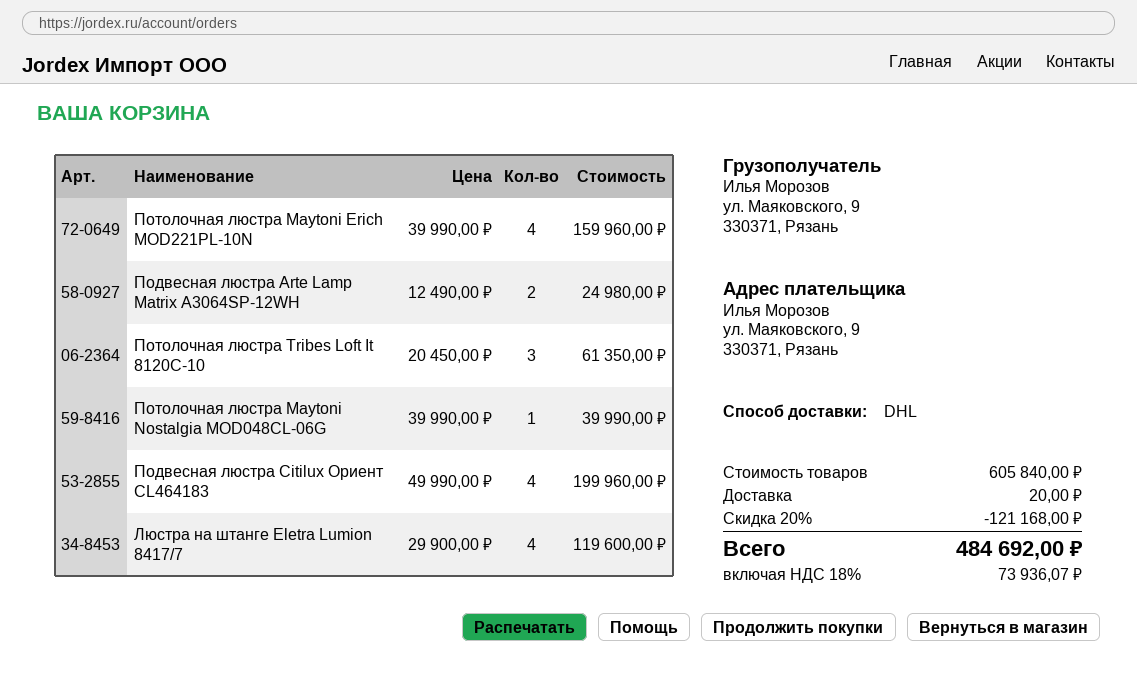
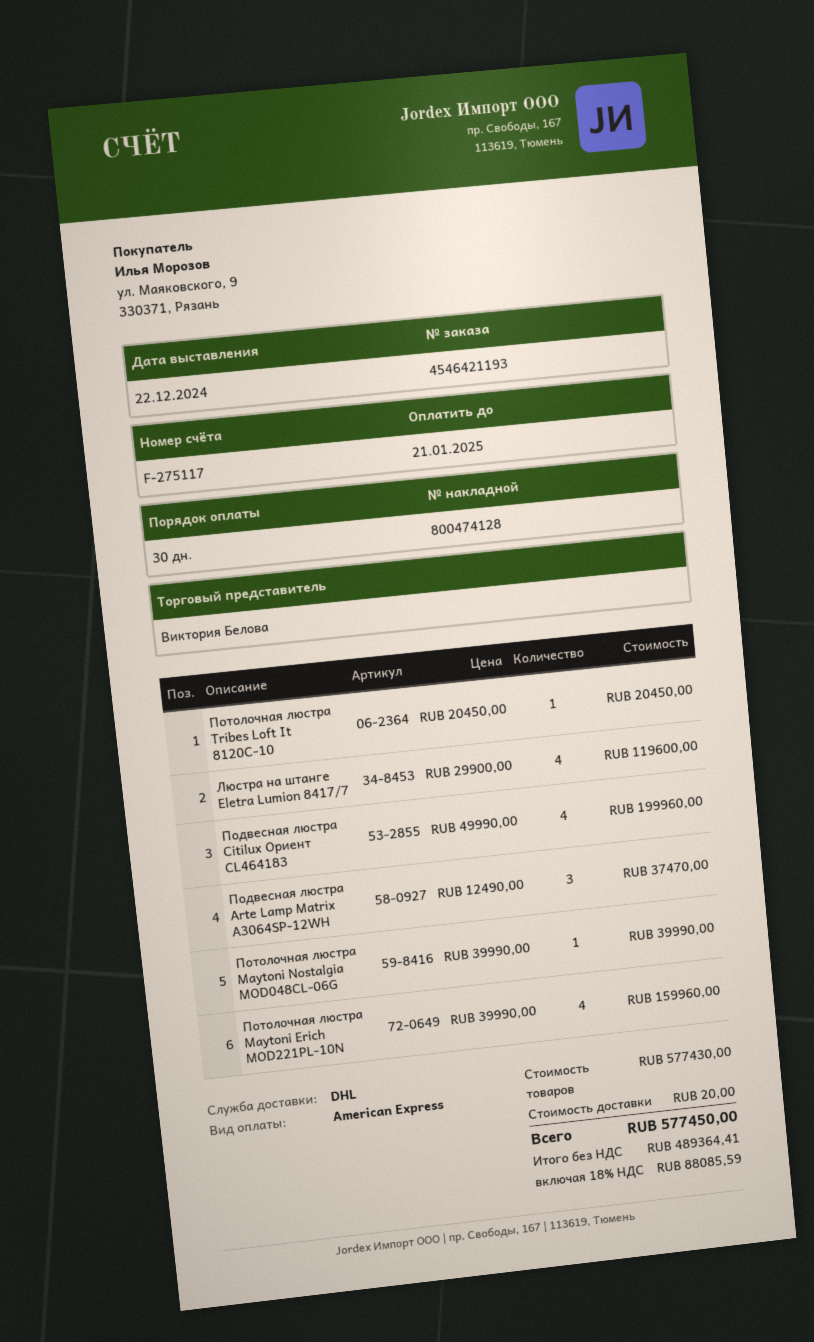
Подвесная люстра Arte Lamp Matrix A3064SP-12WH: 2 x 12490.00 = 24980.00 -> 3 x 12490.00 = 37470.00
Потолочная люстра Tribes Loft It 8120C-10: 3 x 20450.00 = 61350.00 -> 1 x 20450.00 = 20450.00
subtotal: 605840.00 -> 577430.00
discount: 20% = 121168.00 -> none
tax: 18% = 73936.07 -> 18% = 88085.59
total: 484692.00 -> 577450.00

